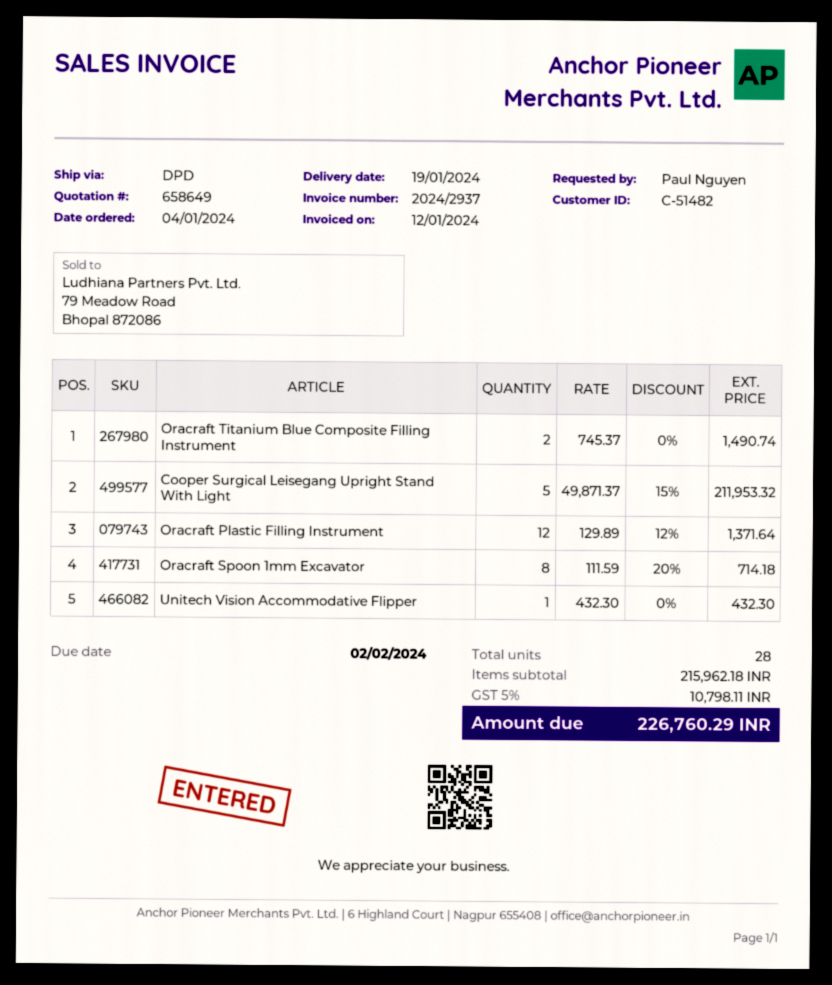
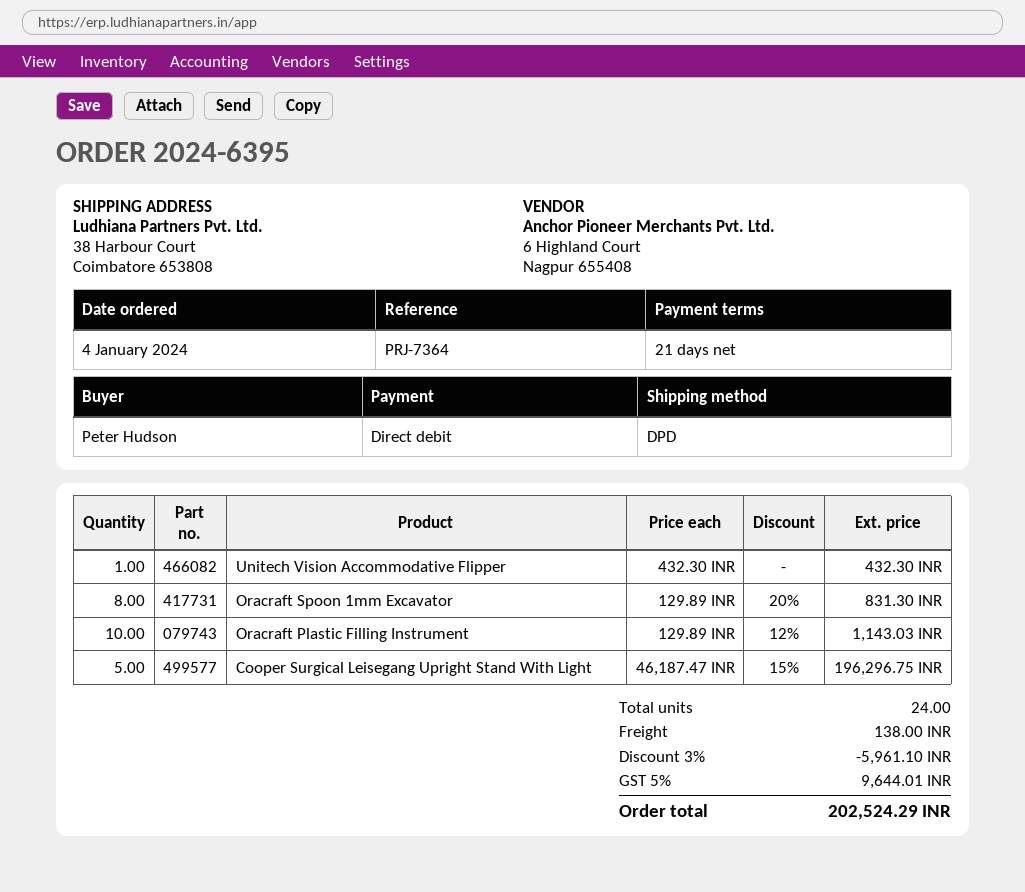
ordered by: Paul Nguyen -> Peter Hudson
Oracraft Titanium Blue Composite Filling Instrument: 2 x 745.37 = 1490.74 -> none
Cooper Surgical Leisegang Upright Stand With Light: 5 x 49871.37 - 15% = 211953.32 -> 5 x 46187.47 - 15% = 196296.75
Oracraft Plastic Filling Instrument: 12 x 129.89 - 12% = 1371.64 -> 10 x 129.89 - 12% = 1143.03
Oracraft Spoon 1mm Excavator: 8 x 111.59 - 20% = 714.18 -> 8 x 129.89 - 20% = 831.30
total quantity: 28 -> 24
discount: none -> 3% = 5961.10
shipping: none -> 138.00
tax: 5% = 10798.11 -> 5% = 9644.01
total: 226760.29 -> 202524.29

